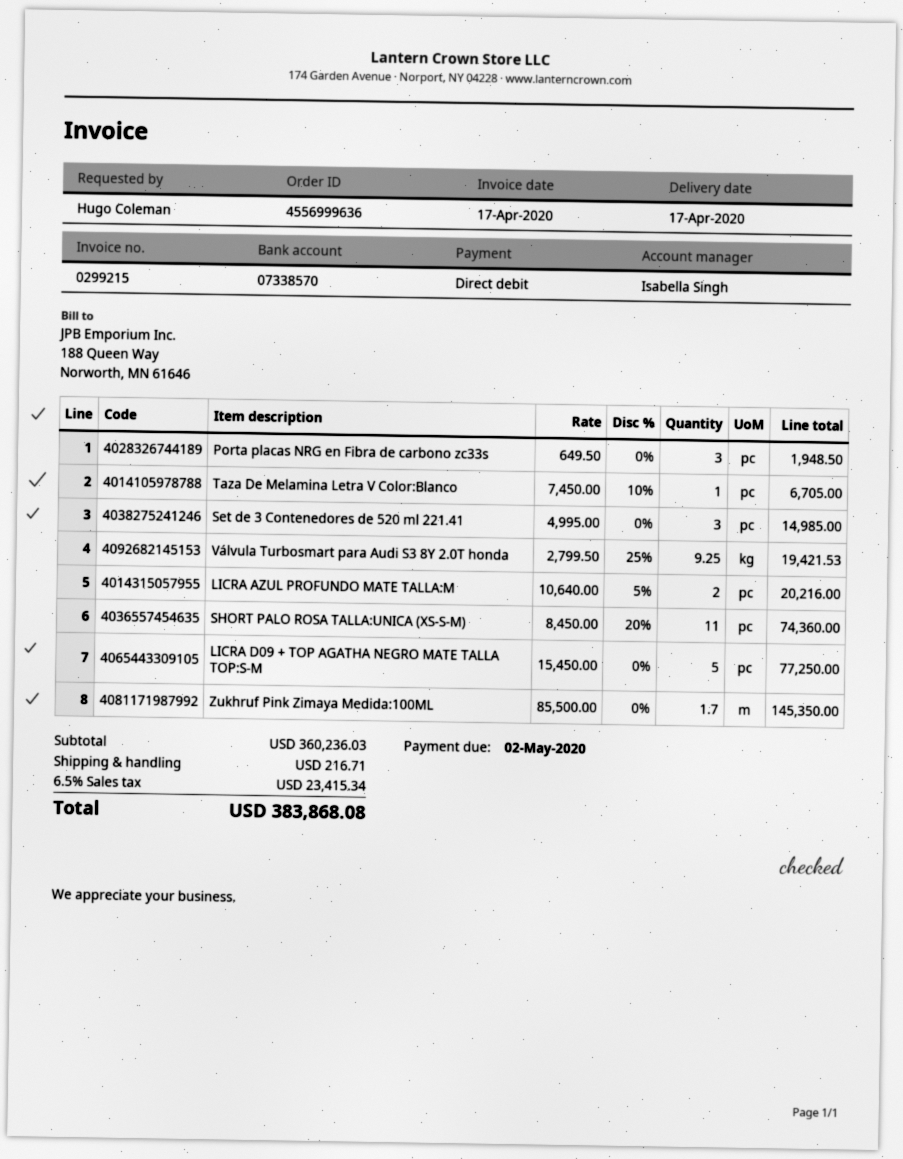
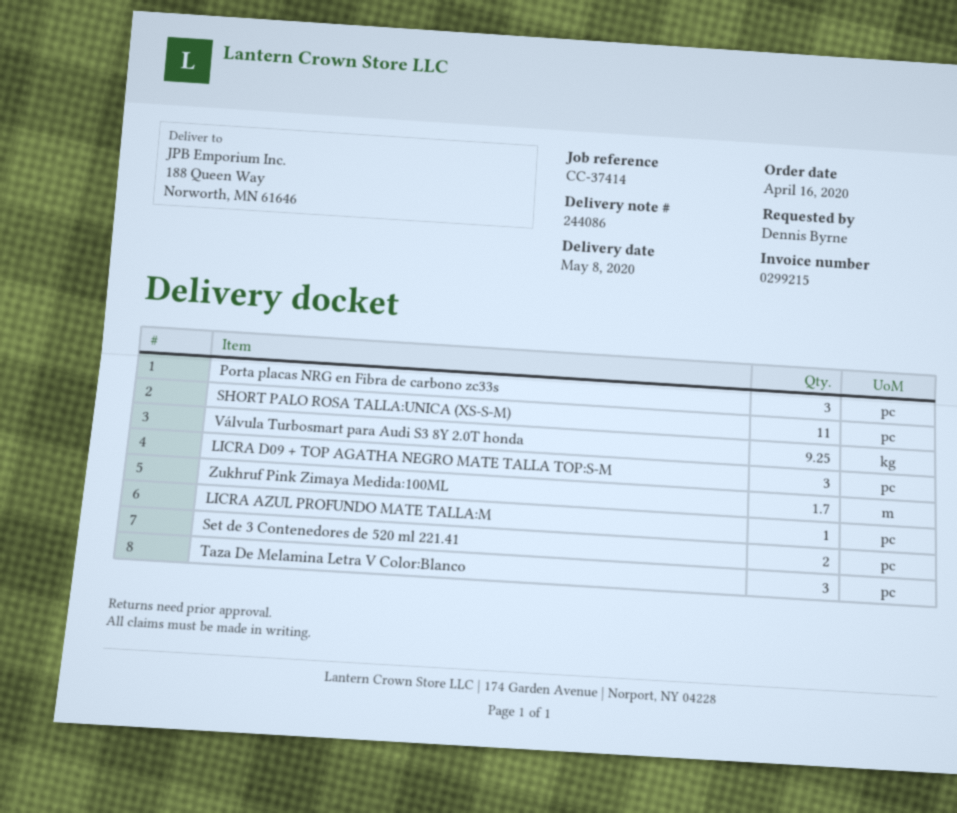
delivery date: 2020-04-17 -> 2020-05-08
ordered by: Hugo Coleman -> Dennis Byrne
Taza De Melamina Letra V Color:Blanco: 1 -> 3
Set de 3 Contenedores de 520 ml 221.41: 3 -> 2
LICRA AZUL PROFUNDO MATE TALLA:M: 2 -> 1
LICRA D09 + TOP AGATHA NEGRO MATE TALLA TOP:S-M: 5 -> 3

